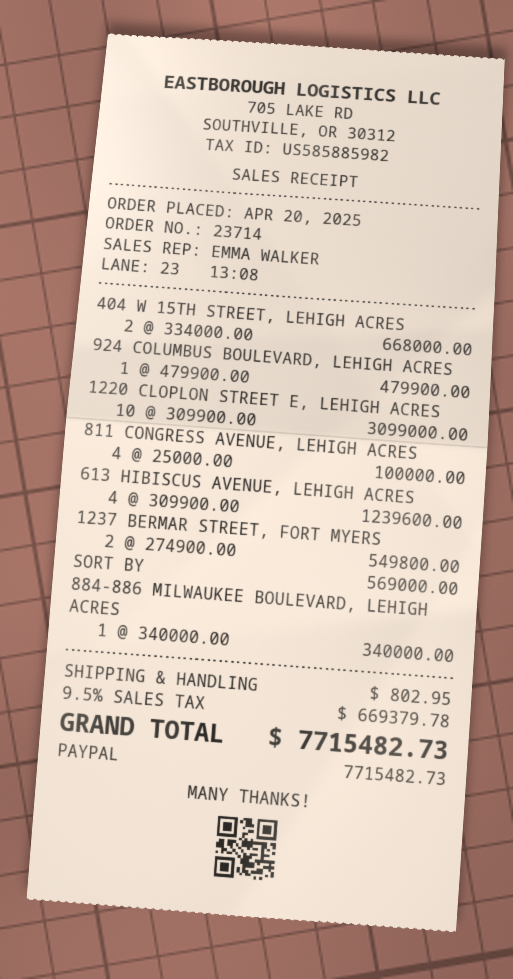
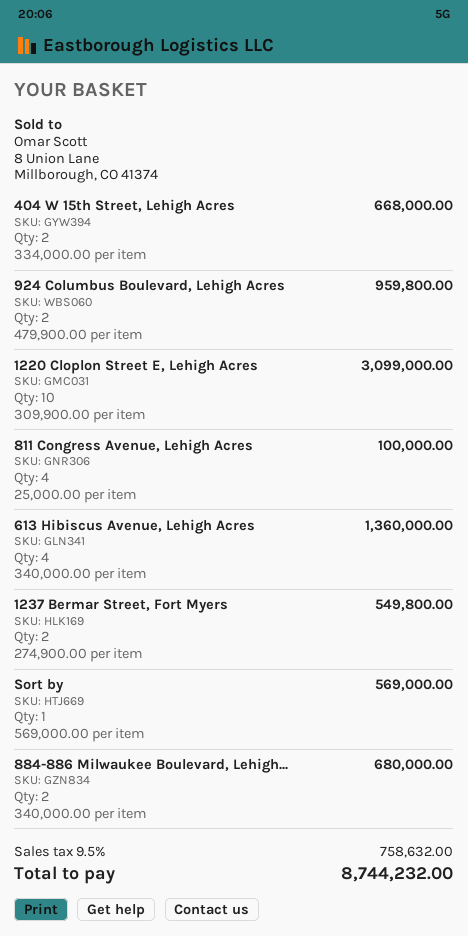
924 COLUMBUS BOULEVARD, LEHIGH ACRES: 1 x 479900.00 = 479900.00 -> 2 x 479900.00 = 959800.00
613 HIBISCUS AVENUE, LEHIGH ACRES: 4 x 309900.00 = 1239600.00 -> 4 x 340000.00 = 1360000.00
884-886 MILWAUKEE BOULEVARD, LEHIGH ACRES: 1 x 340000.00 = 340000.00 -> 2 x 340000.00 = 680000.00
shipping: 802.95 -> none
tax: 9.5% = 669379.78 -> 9.5% = 758632.00
total: 7715482.73 -> 8744232.00

